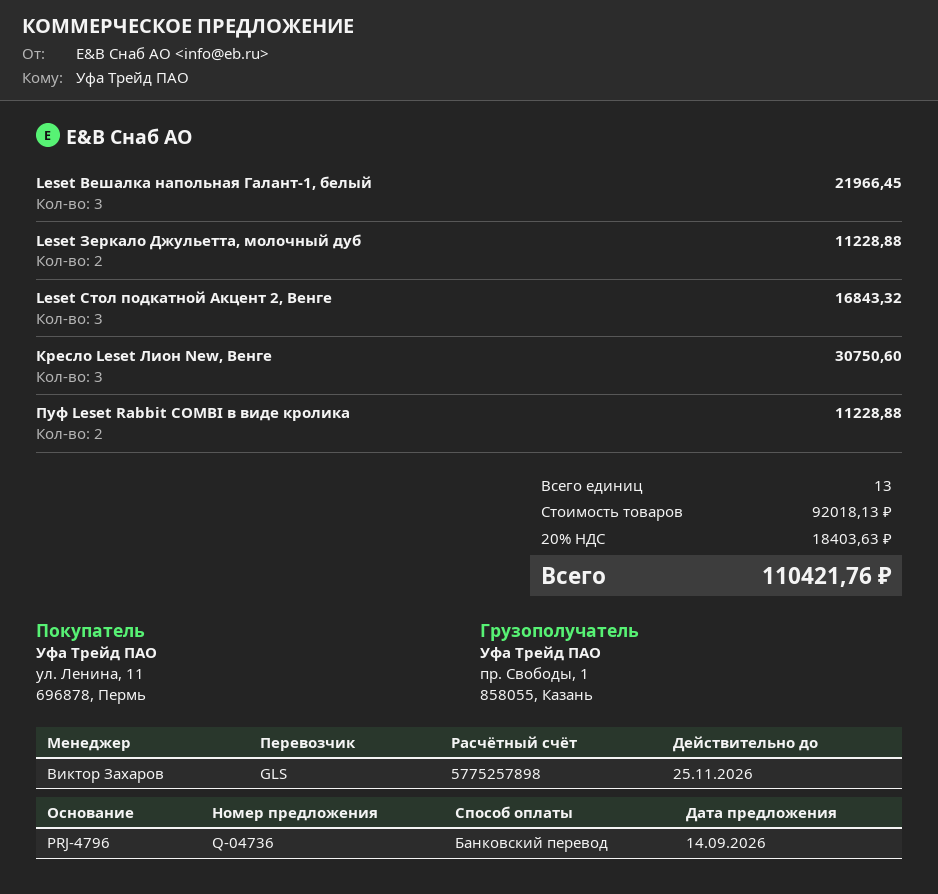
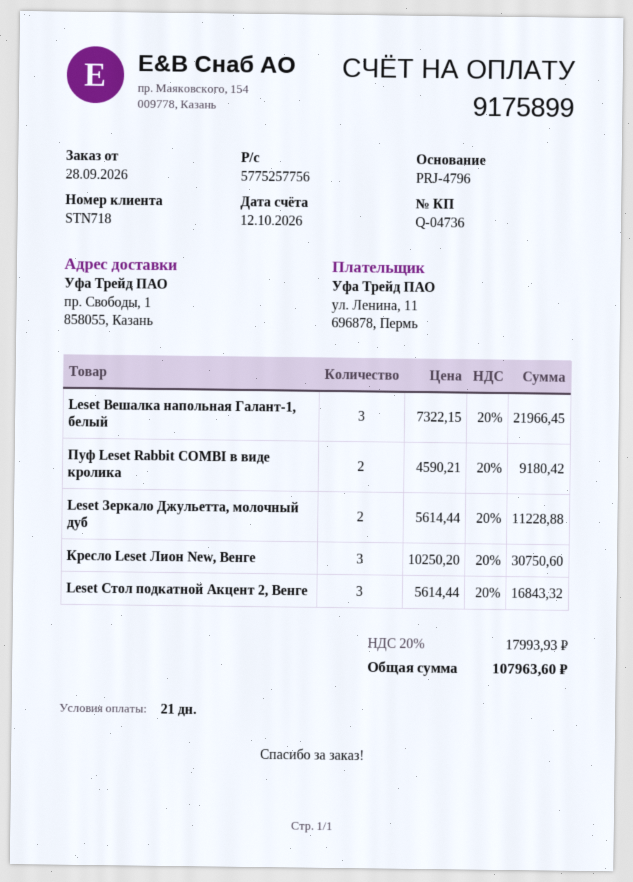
bank account: 5775257898 -> 5775257756
Пуф Leset Rabbit COMBI в виде кролика: 2 for 11228.88 -> 2 for 9180.42
tax: 20% = 18403.63 -> 20% = 17993.93
total: 110421.76 -> 107963.60

